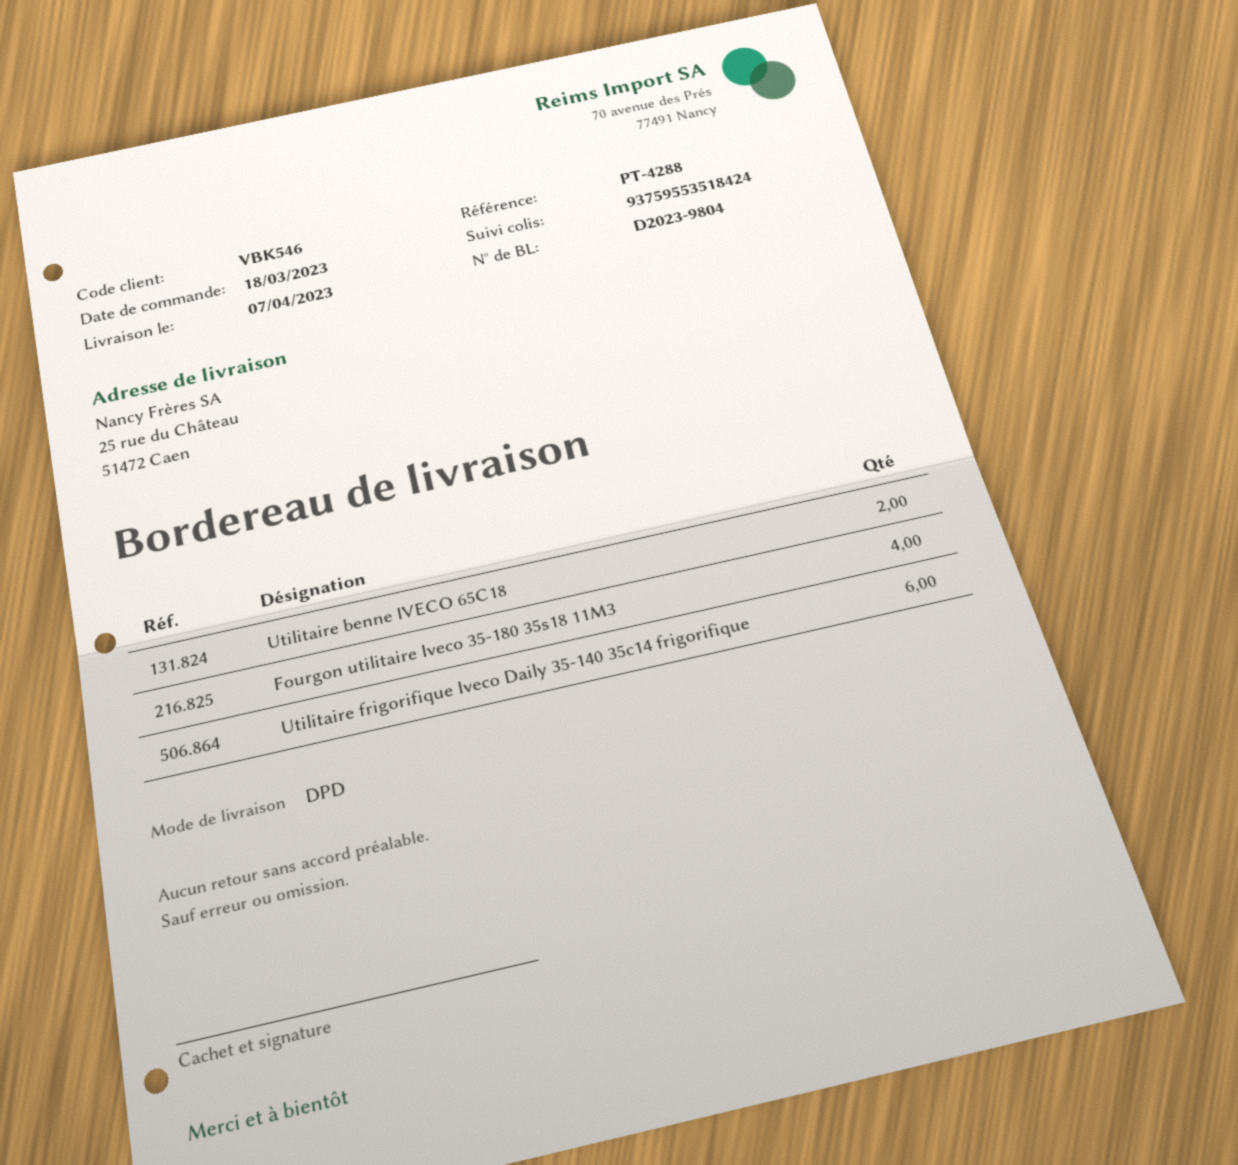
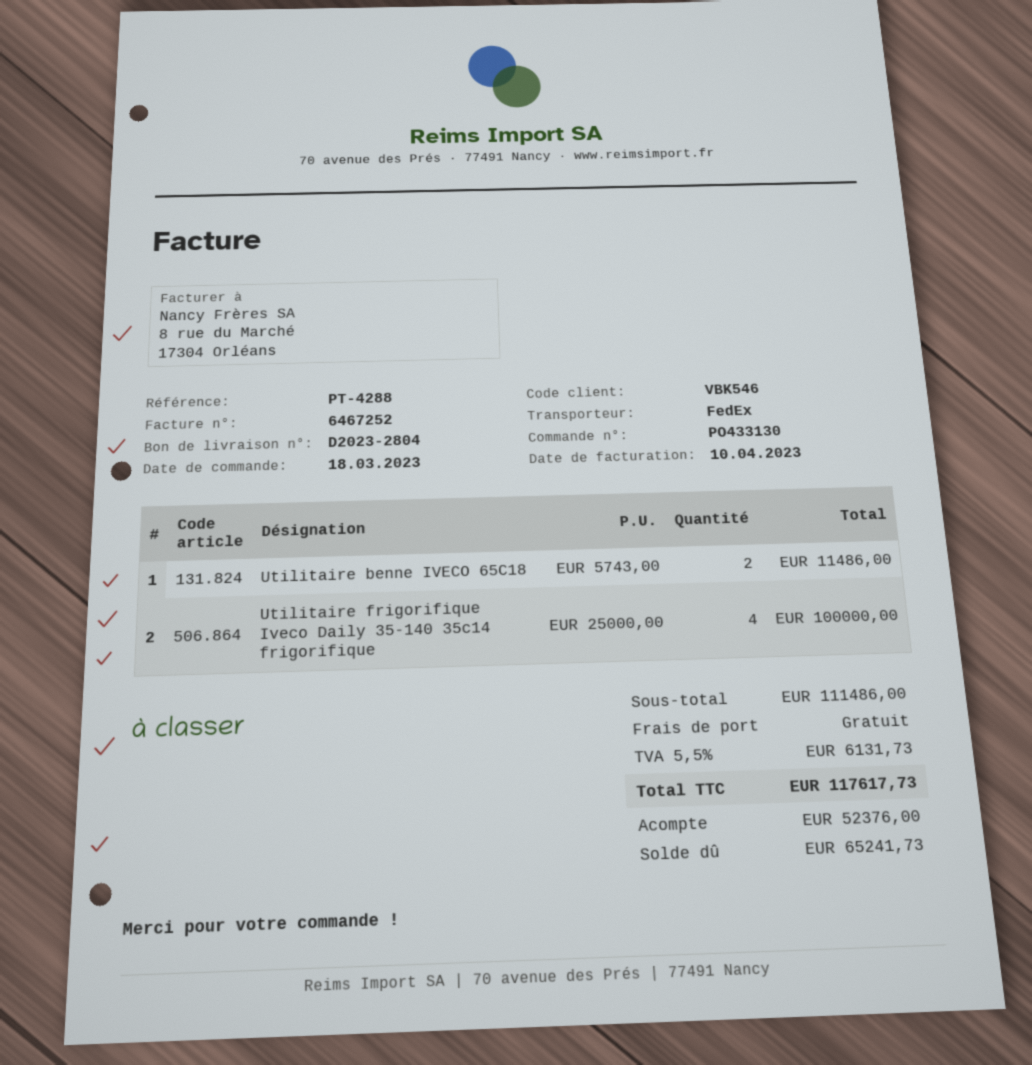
delivery note number: D2023-9804 -> D2023-2804
shipping method: DPD -> FedEx
Fourgon utilitaire Iveco 35-180 35s18 11M3: 4 -> none
Utilitaire frigorifique Iveco Daily 35-140 35c14 frigorifique: 6 -> 4

